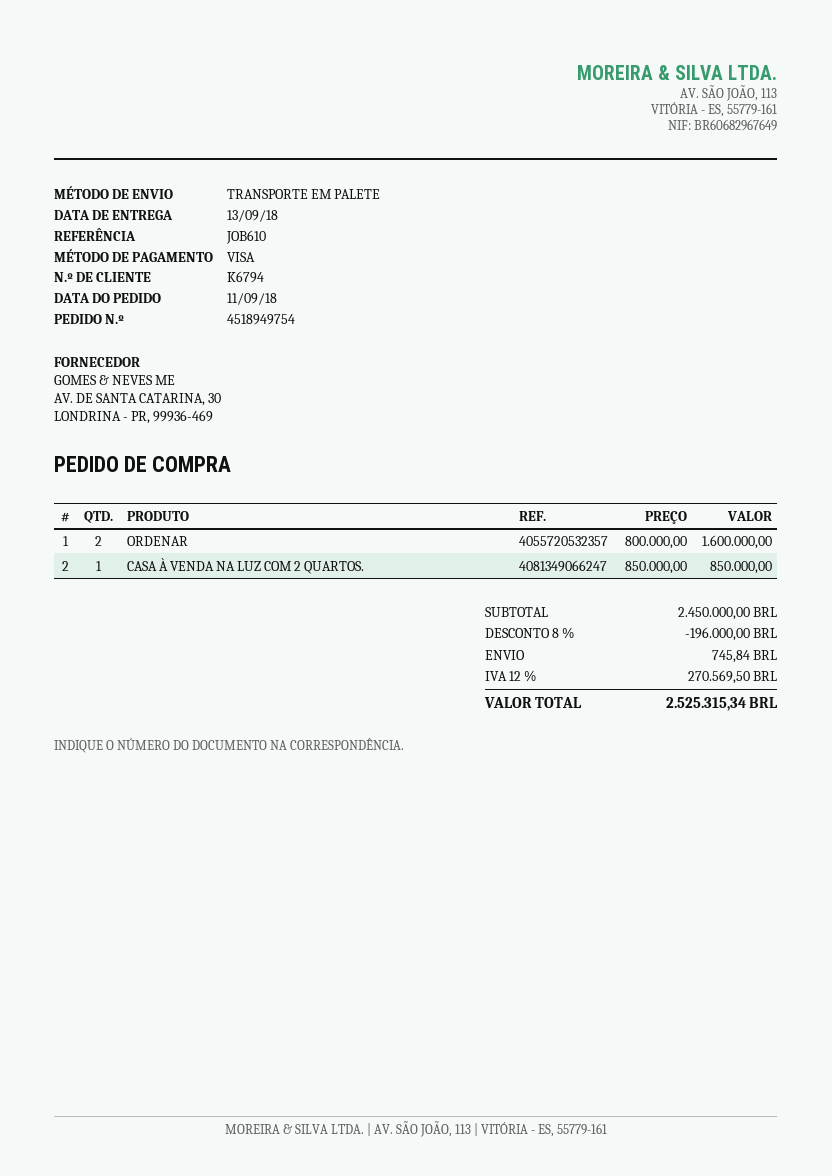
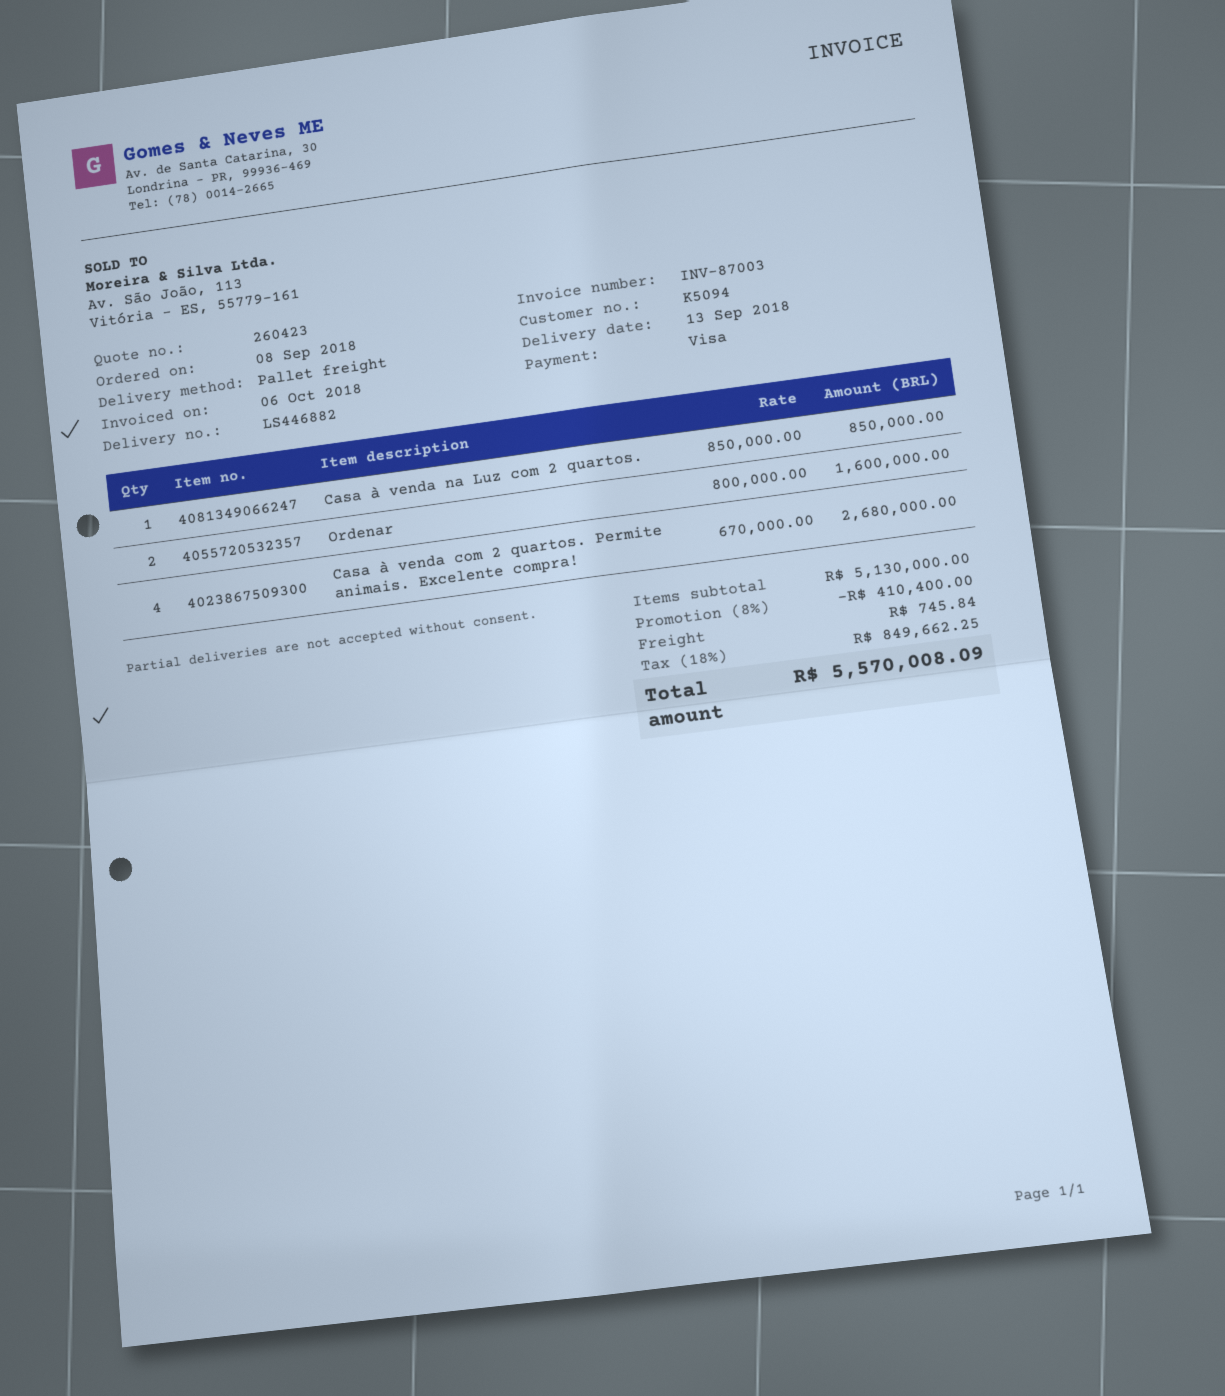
order date: 2018-09-11 -> 2018-09-08
customer number: K6794 -> K5094
Casa à venda com 2 quartos. Permite animais. Excelente compra!: none -> 4 x 670000.00 = 2680000.00
subtotal: 2450000.00 -> 5130000.00
discount: 8% = 196000.00 -> 8% = 410400.00
tax: 12% = 270569.50 -> 18% = 849662.25
total: 2525315.34 -> 5570008.09

